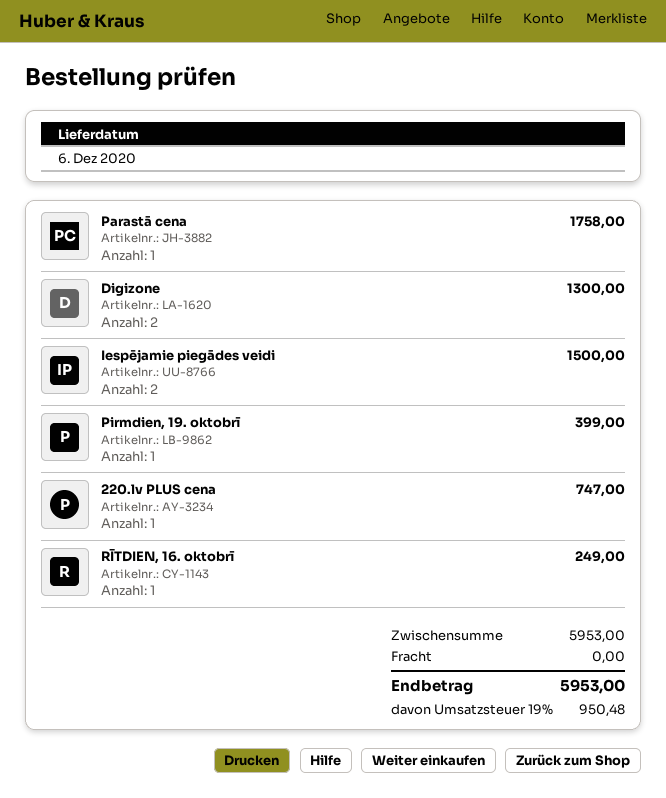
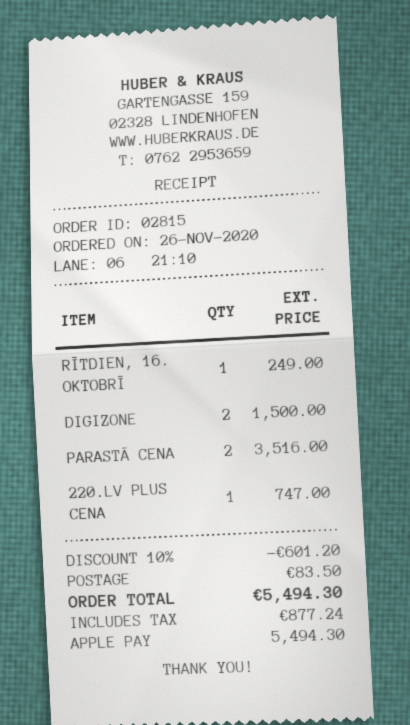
Parastā cena: 1 for 1758.00 -> 2 for 3516.00
Digizone: 2 for 1300.00 -> 2 for 1500.00
Iespējamie piegādes veidi: 2 for 1500.00 -> none
Pirmdien, 19. oktobrī: 1 for 399.00 -> none
discount: none -> 10% = 601.20
shipping: 0.00 -> 83.50
tax: 950.48 -> 877.24
total: 5953.00 -> 5494.30

